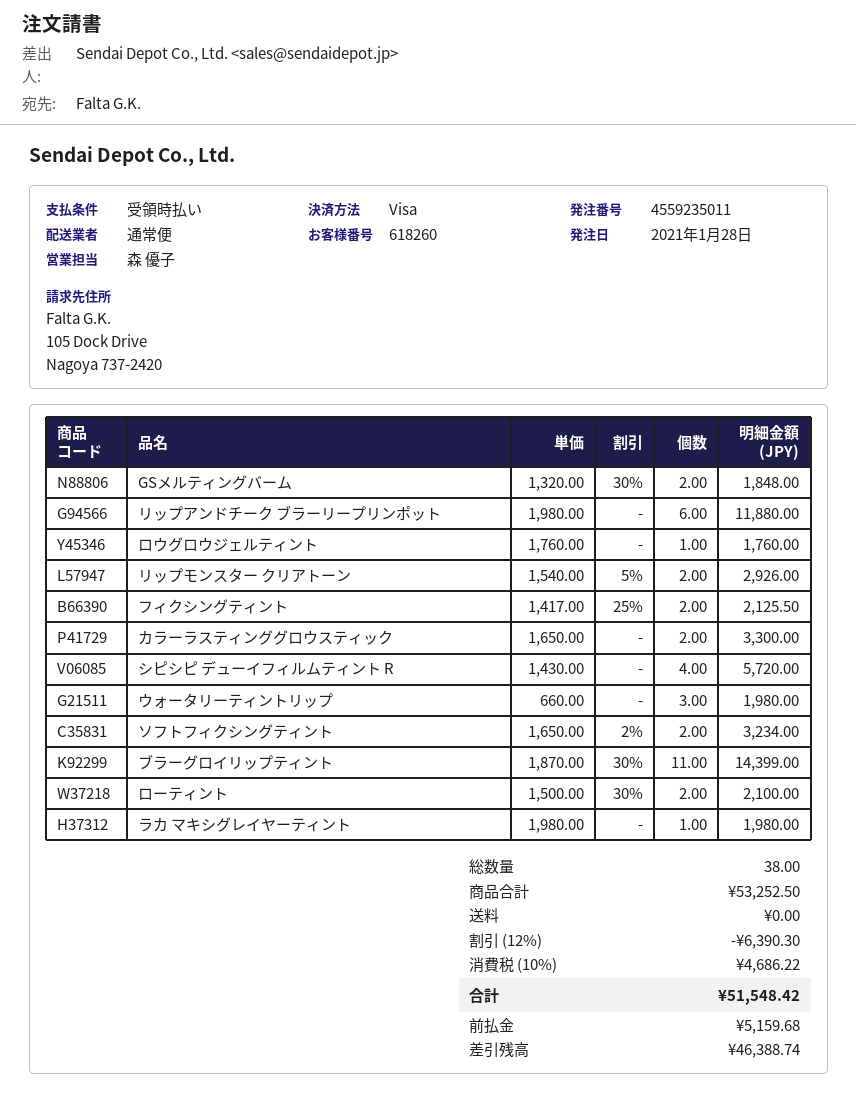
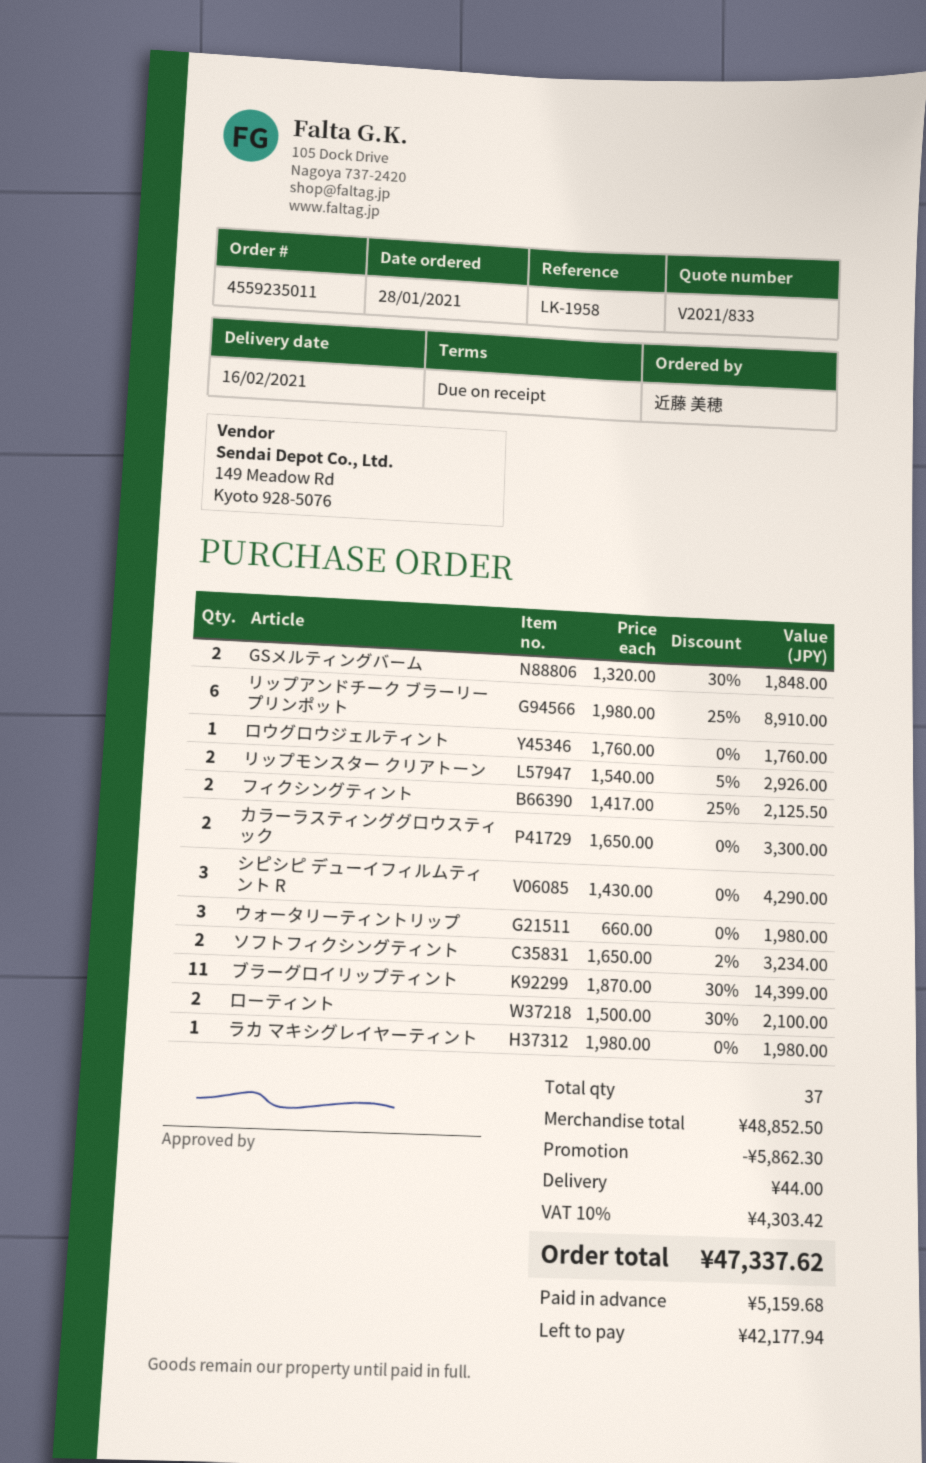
リップアンドチーク ブラーリープリンポット: 6 x 1980.00 = 11880.00 -> 6 x 1980.00 - 25% = 8910.00
シピシピ デューイフィルムティント R: 4 x 1430.00 = 5720.00 -> 3 x 1430.00 = 4290.00
total quantity: 38 -> 37
subtotal: 53252.50 -> 48852.50
discount: 6390.30 -> 5862.30
shipping: 0.00 -> 44.00
tax: 10% = 4686.22 -> 10% = 4303.42
total: 51548.42 -> 47337.62
balance: 46388.74 -> 42177.94

